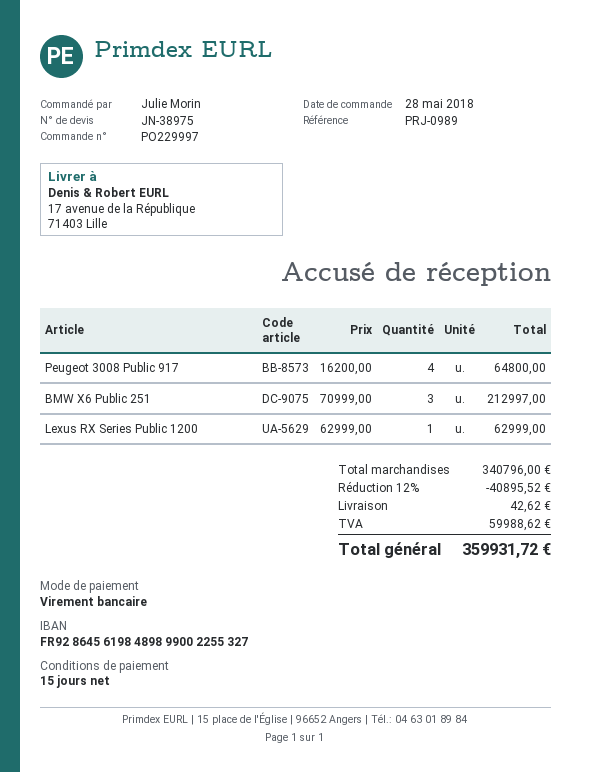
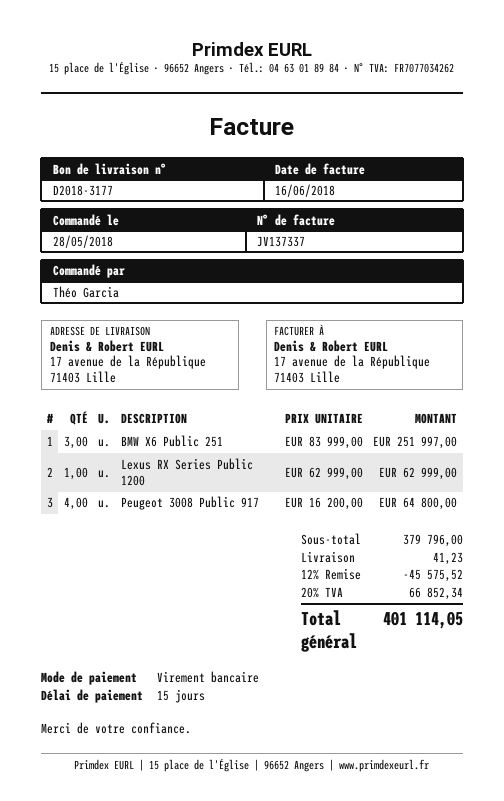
ordered by: Julie Morin -> Théo Garcia
BMW X6 Public 251: 3 x 70999.00 = 212997.00 -> 3 x 83999.00 = 251997.00
subtotal: 340796.00 -> 379796.00
discount: 12% = 40895.52 -> 12% = 45575.52
shipping: 42.62 -> 41.23
tax: 59988.62 -> 66852.34
total: 359931.72 -> 401114.05

